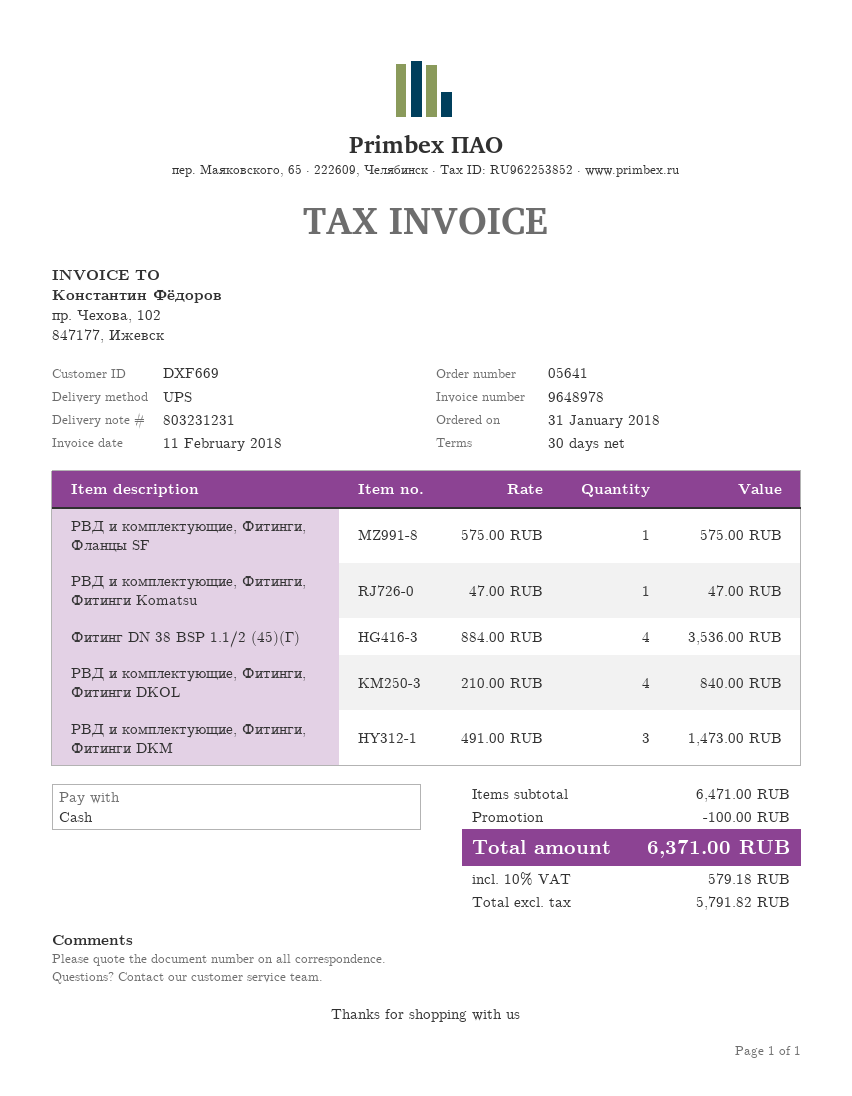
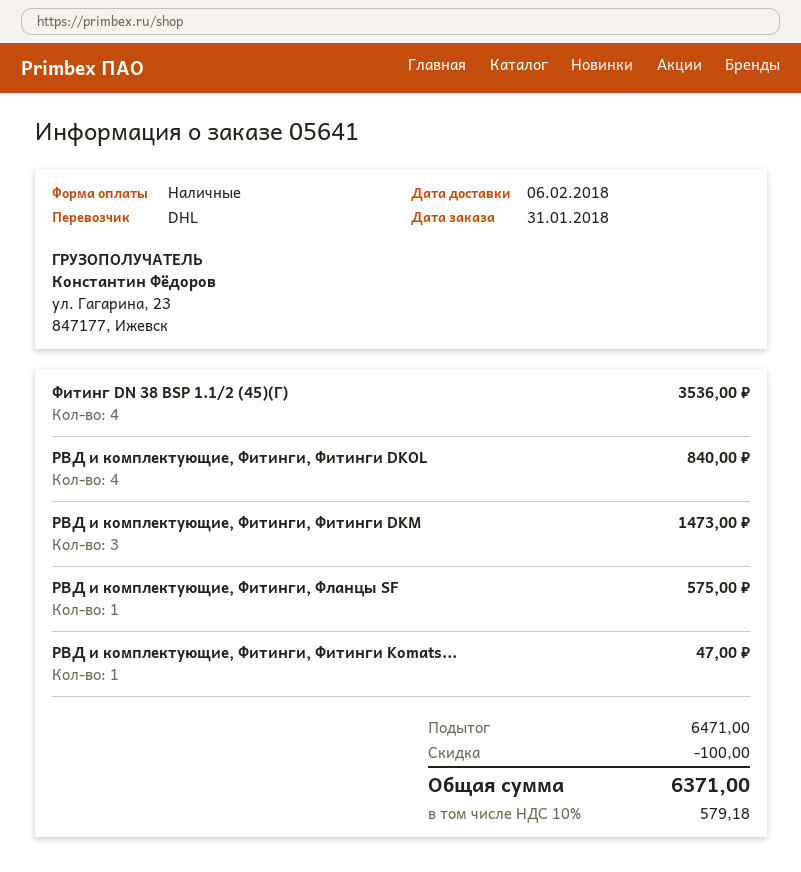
shipping method: UPS -> DHL

